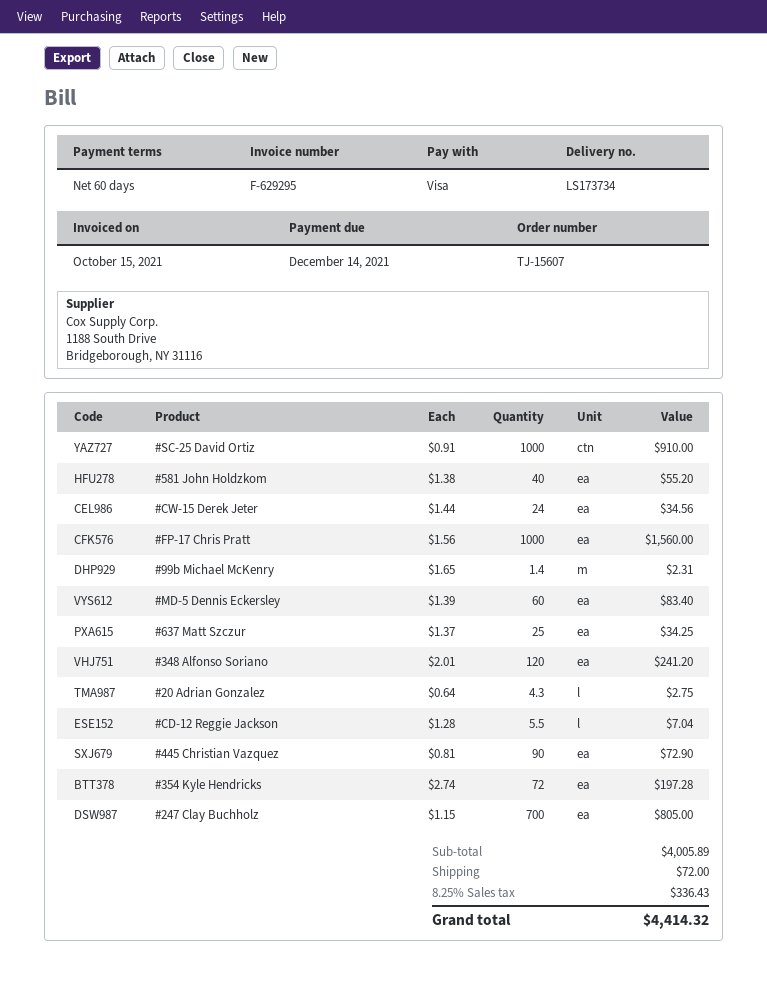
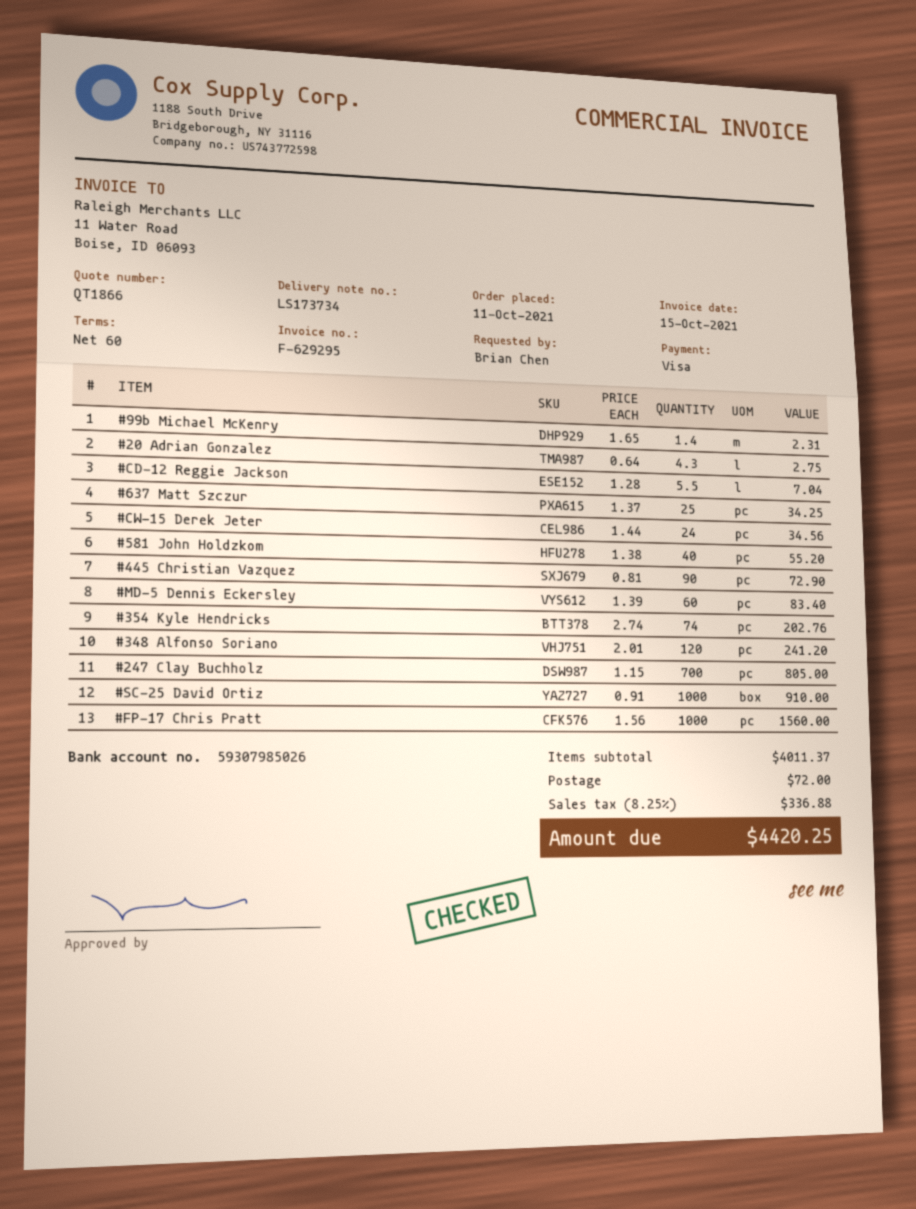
#354 Kyle Hendricks: 72 x 2.74 = 197.28 -> 74 x 2.74 = 202.76
subtotal: 4005.89 -> 4011.37
tax: 8.25% = 336.43 -> 8.25% = 336.88
total: 4414.32 -> 4420.25

